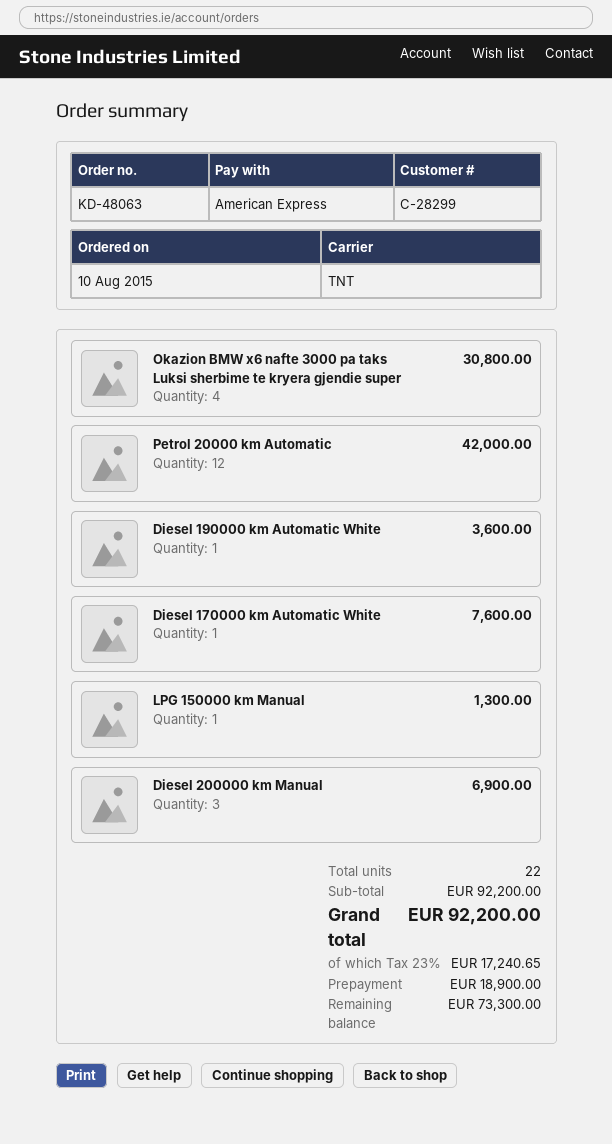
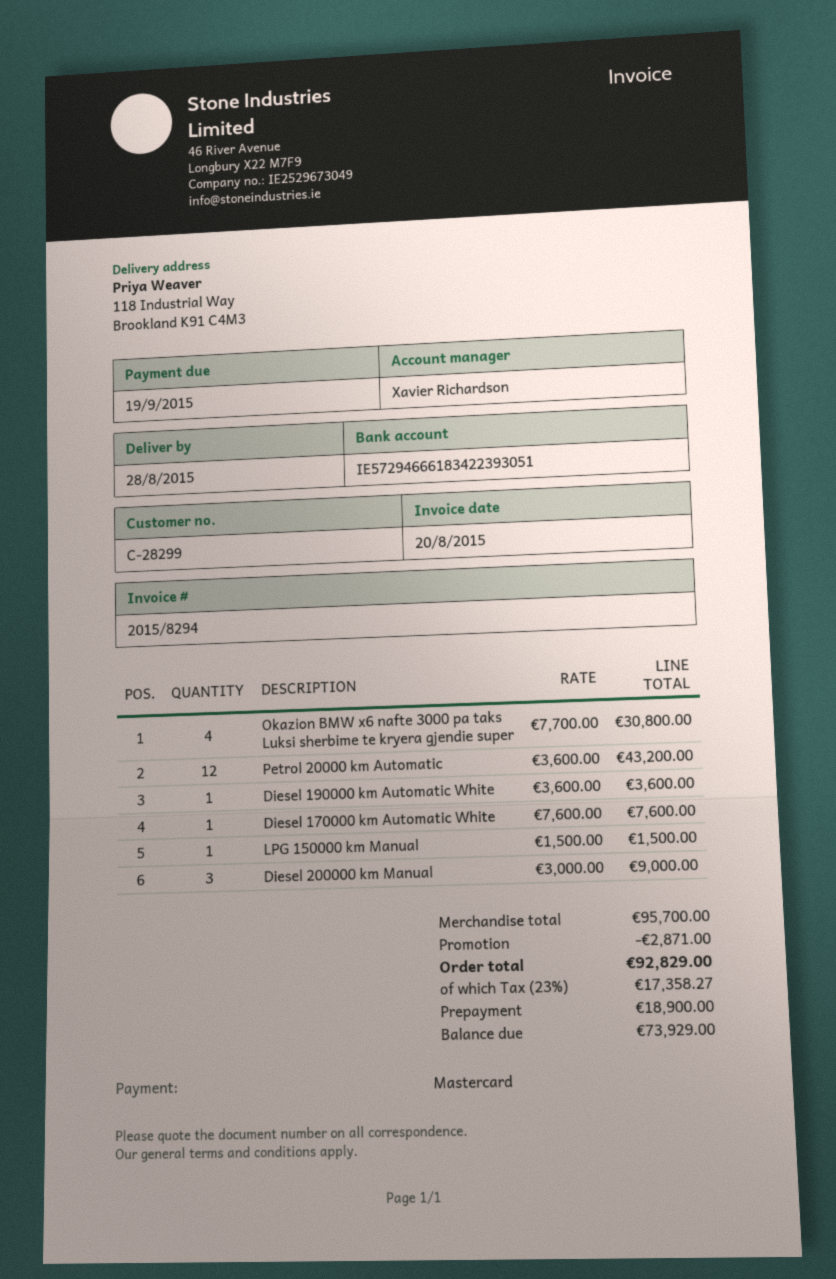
payment method: American Express -> Mastercard
Petrol 20000 km Automatic: 12 for 42000.00 -> 12 for 43200.00
LPG 150000 km Manual: 1 for 1300.00 -> 1 for 1500.00
Diesel 200000 km Manual: 3 for 6900.00 -> 3 for 9000.00
subtotal: 92200.00 -> 95700.00
discount: none -> 2871.00
tax: 23% = 17240.65 -> 23% = 17358.27
total: 92200.00 -> 92829.00
balance: 73300.00 -> 73929.00

